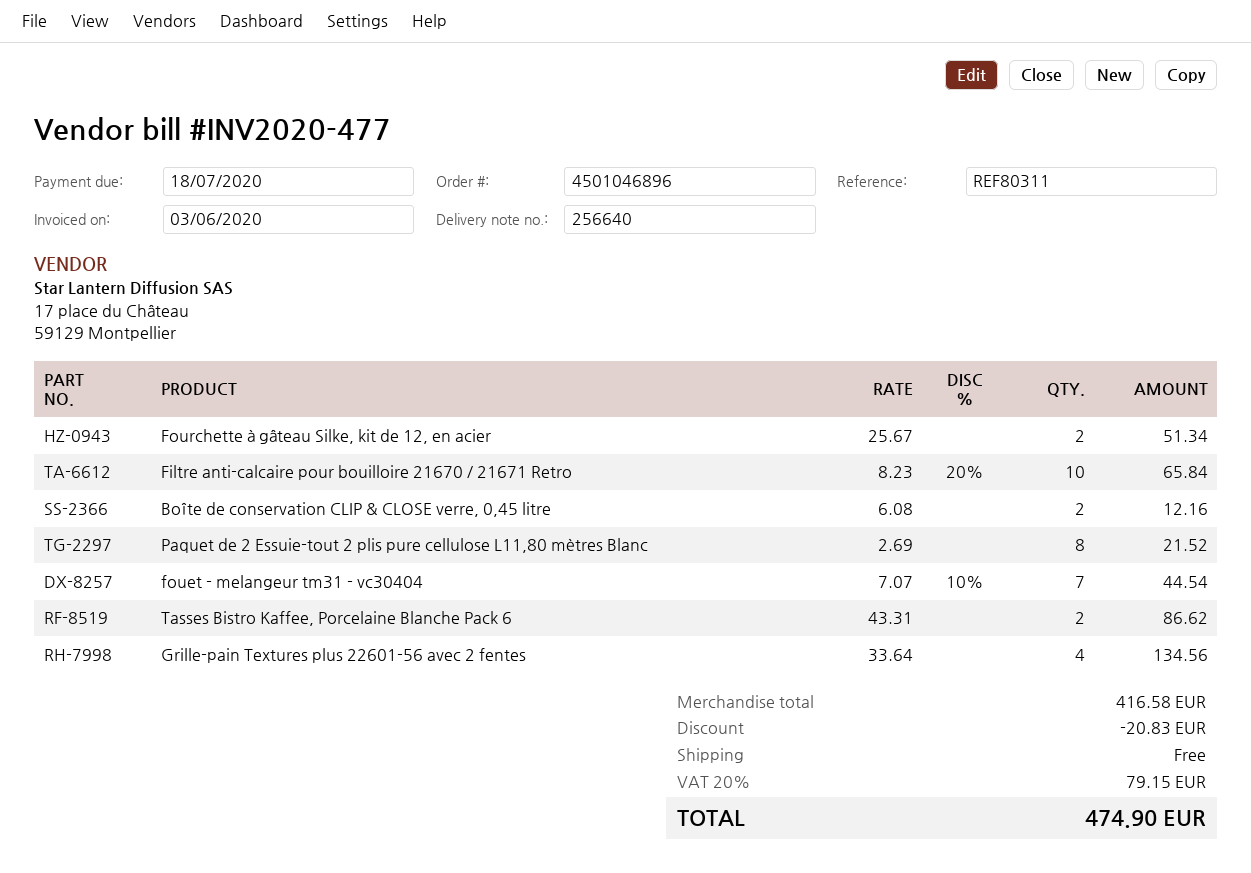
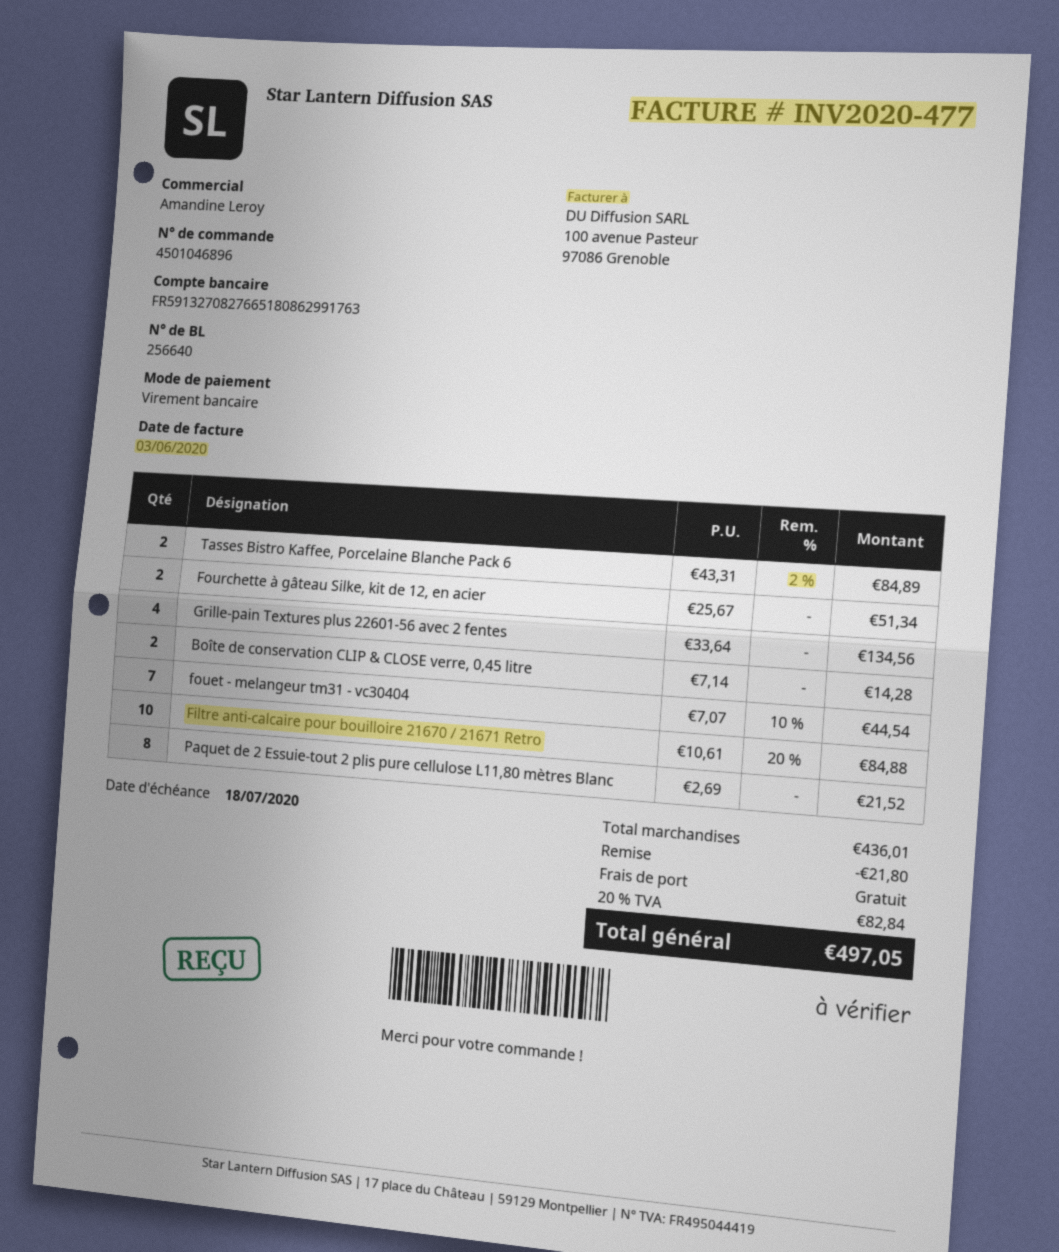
Filtre anti-calcaire pour bouilloire 21670 / 21671 Retro: 10 x 8.23 - 20% = 65.84 -> 10 x 10.61 - 20% = 84.88
Boîte de conservation CLIP & CLOSE verre, 0,45 litre: 2 x 6.08 = 12.16 -> 2 x 7.14 = 14.28
Tasses Bistro Kaffee, Porcelaine Blanche Pack 6: 2 x 43.31 = 86.62 -> 2 x 43.31 - 2% = 84.89
subtotal: 416.58 -> 436.01
discount: 20.83 -> 21.80
tax: 20% = 79.15 -> 20% = 82.84
total: 474.90 -> 497.05

